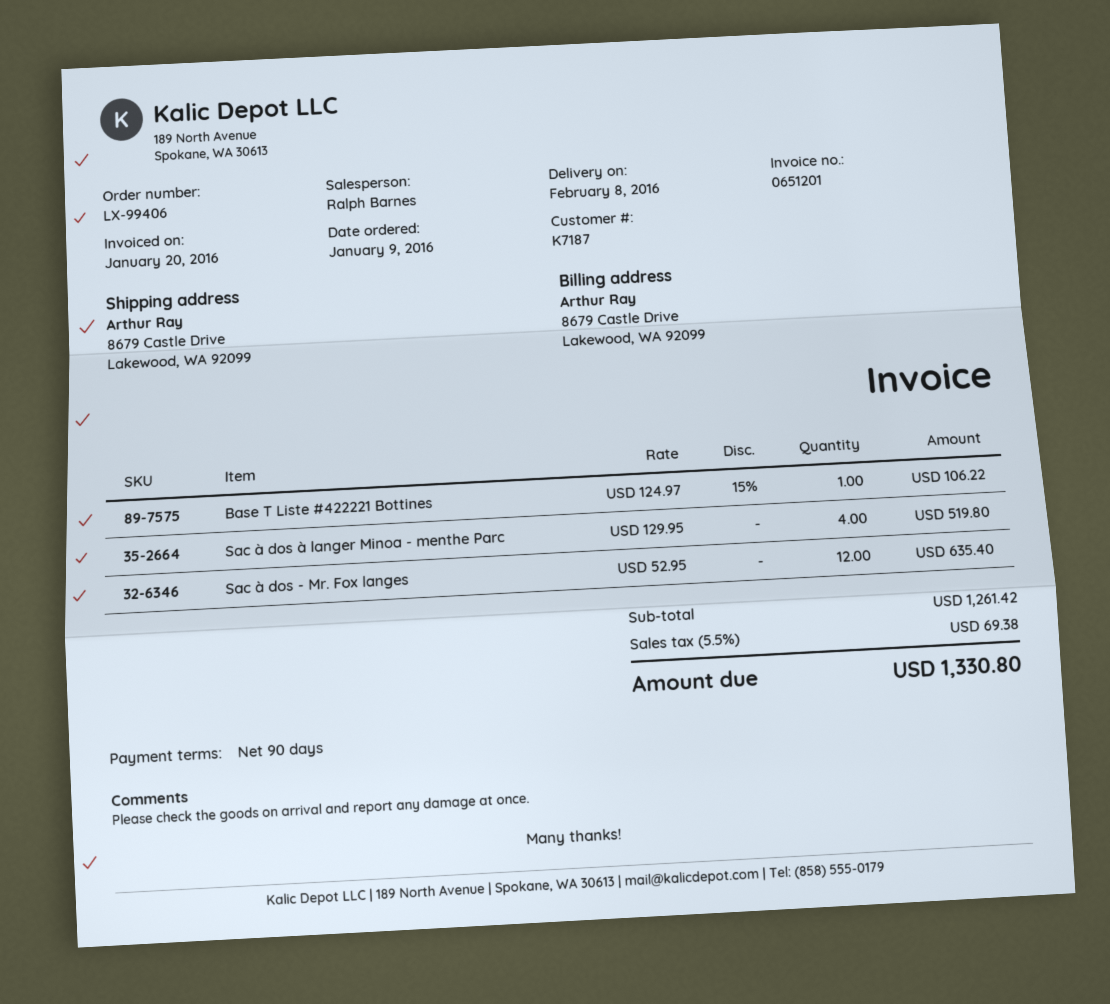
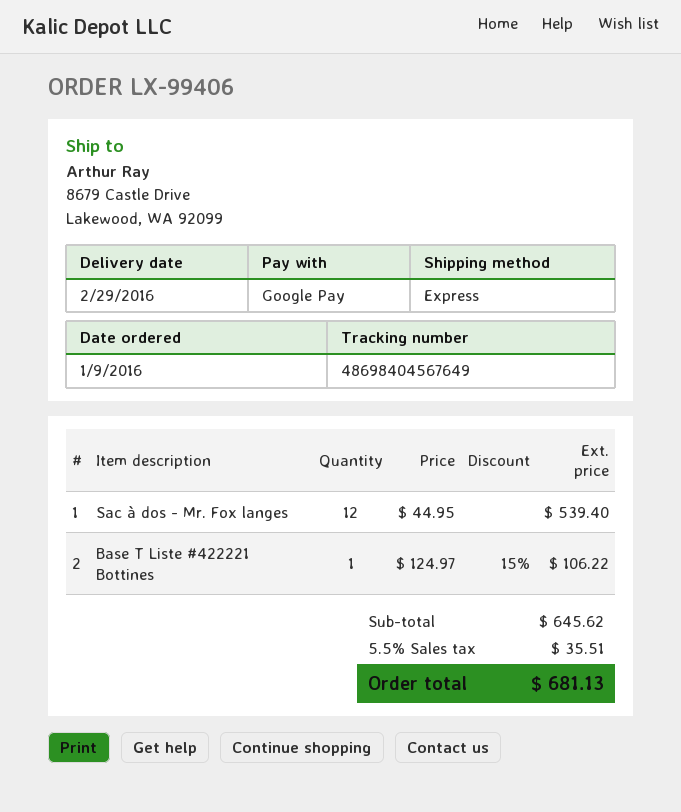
delivery date: 2016-02-08 -> 2016-02-29
Sac à dos à langer Minoa - menthe Parc: 4 x 129.95 = 519.80 -> none
Sac à dos - Mr. Fox langes: 12 x 52.95 = 635.40 -> 12 x 44.95 = 539.40
subtotal: 1261.42 -> 645.62
tax: 5.5% = 69.38 -> 5.5% = 35.51
total: 1330.80 -> 681.13

